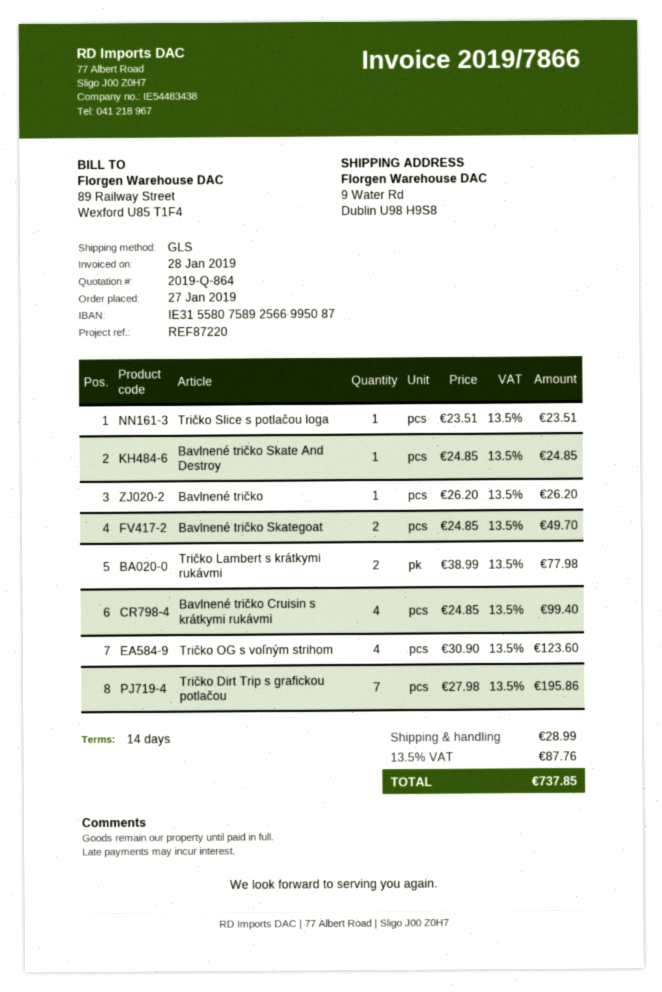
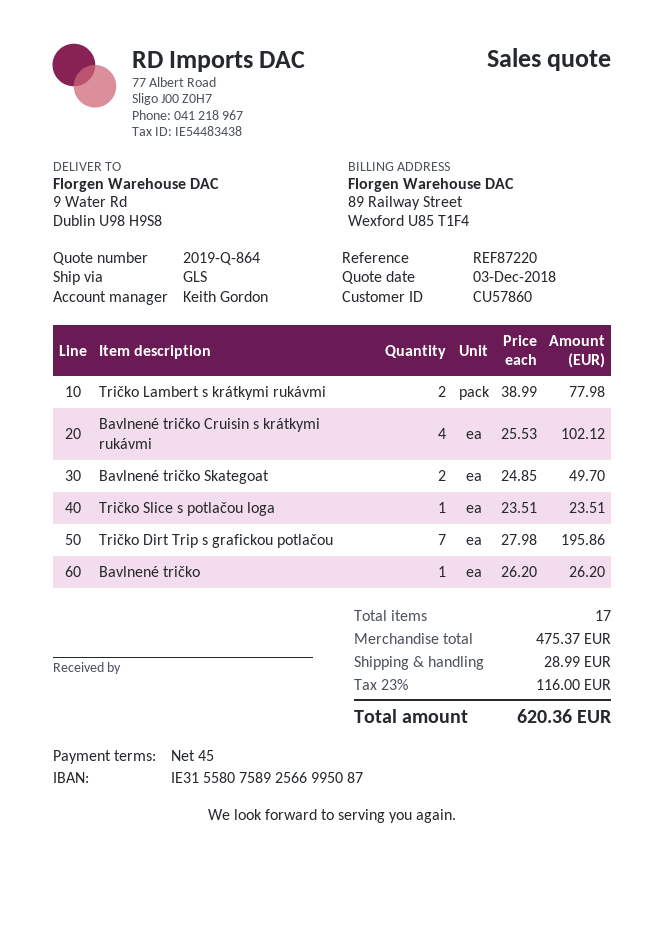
payment terms: 14 days -> 45 days
Bavlnené tričko Skate And Destroy: 1 x 24.85 = 24.85 -> none
Bavlnené tričko Cruisin s krátkymi rukávmi: 4 x 24.85 = 99.40 -> 4 x 25.53 = 102.12
Tričko OG s voľným strihom: 4 x 30.90 = 123.60 -> none
tax: 13.5% = 87.76 -> 23% = 116.00
total: 737.85 -> 620.36

